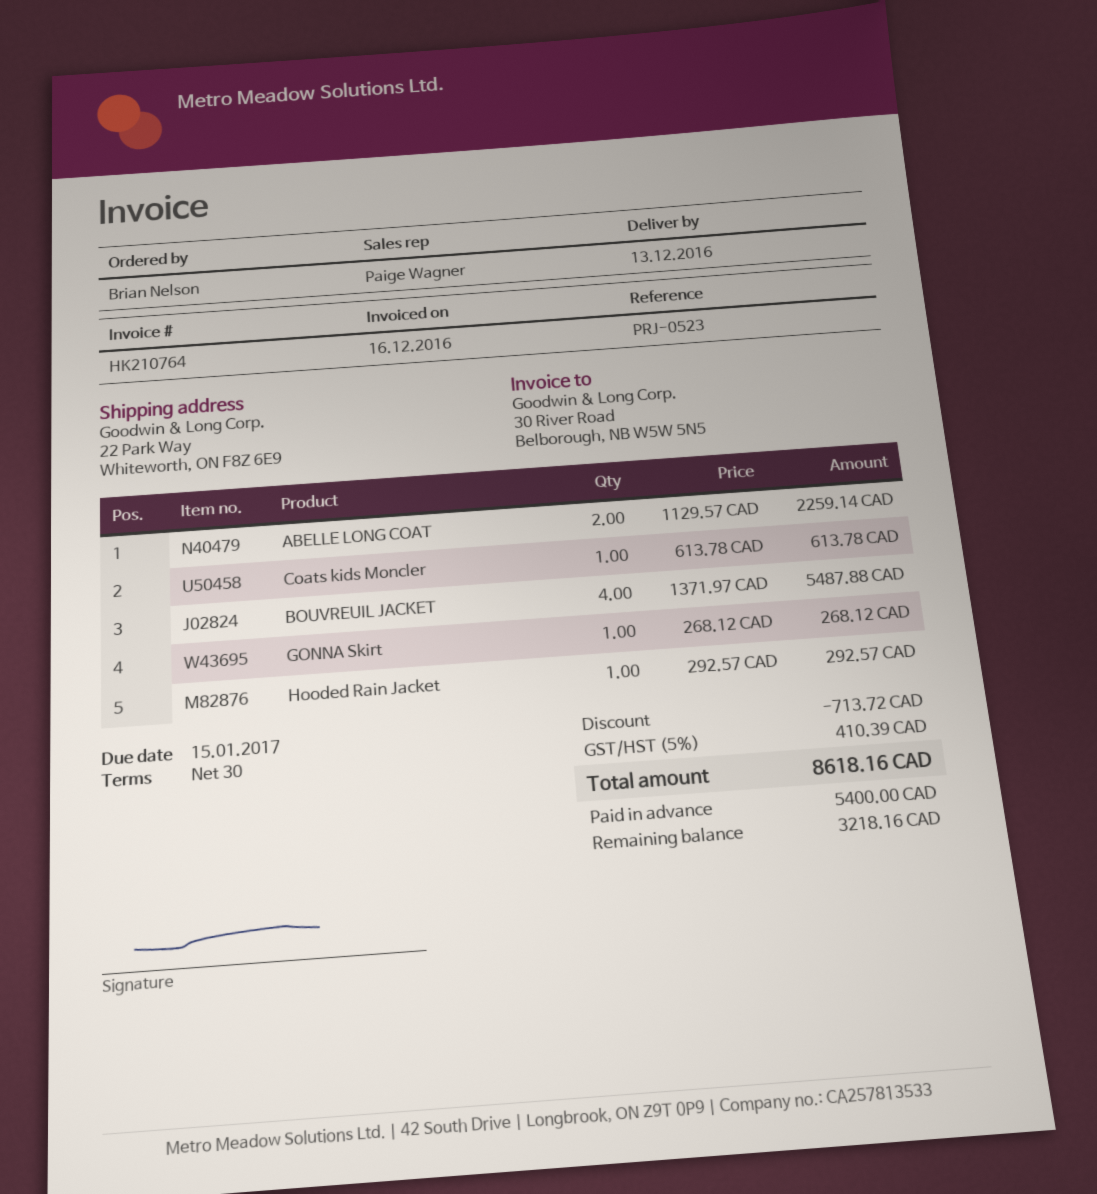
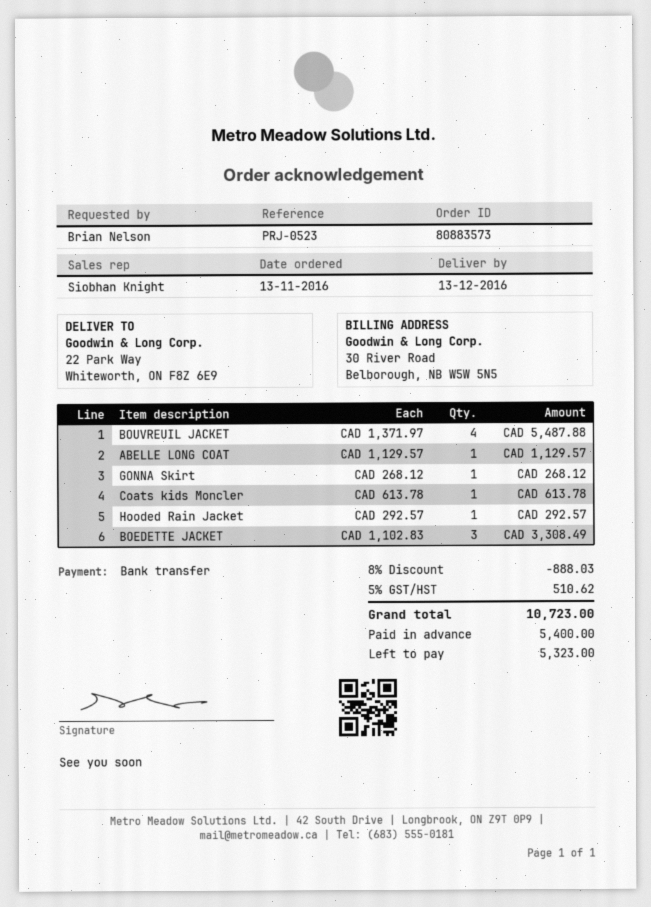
sales rep: Paige Wagner -> Siobhan Knight
ABELLE LONG COAT: 2 x 1129.57 = 2259.14 -> 1 x 1129.57 = 1129.57
BOEDETTE JACKET: none -> 3 x 1102.83 = 3308.49
discount: 713.72 -> 888.03
tax: 5% = 410.39 -> 5% = 510.62
total: 8618.16 -> 10723.00
balance: 3218.16 -> 5323.00

